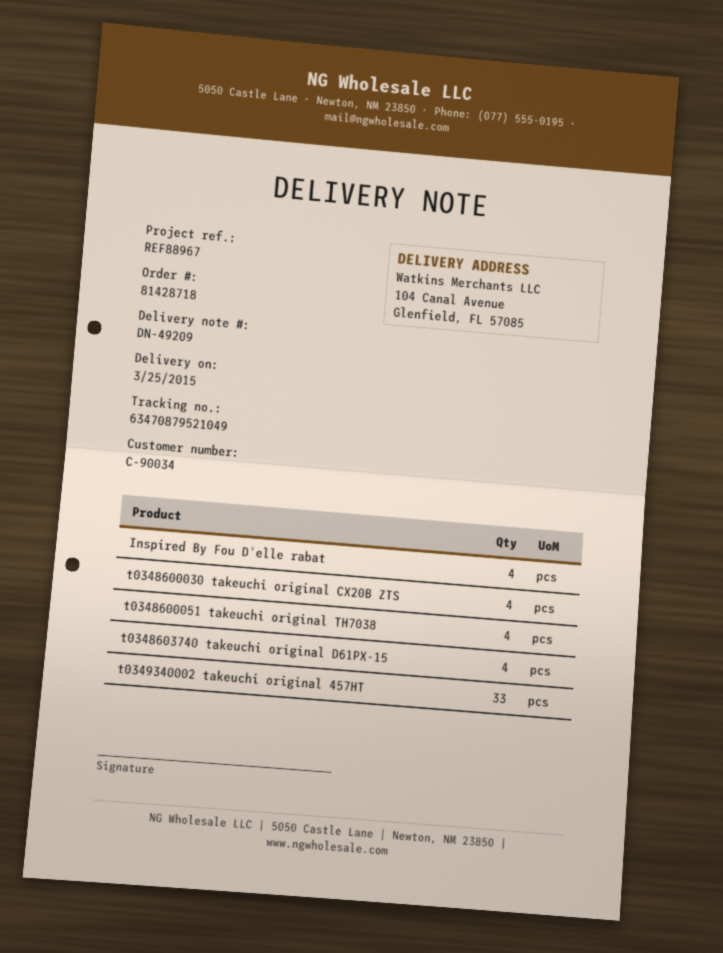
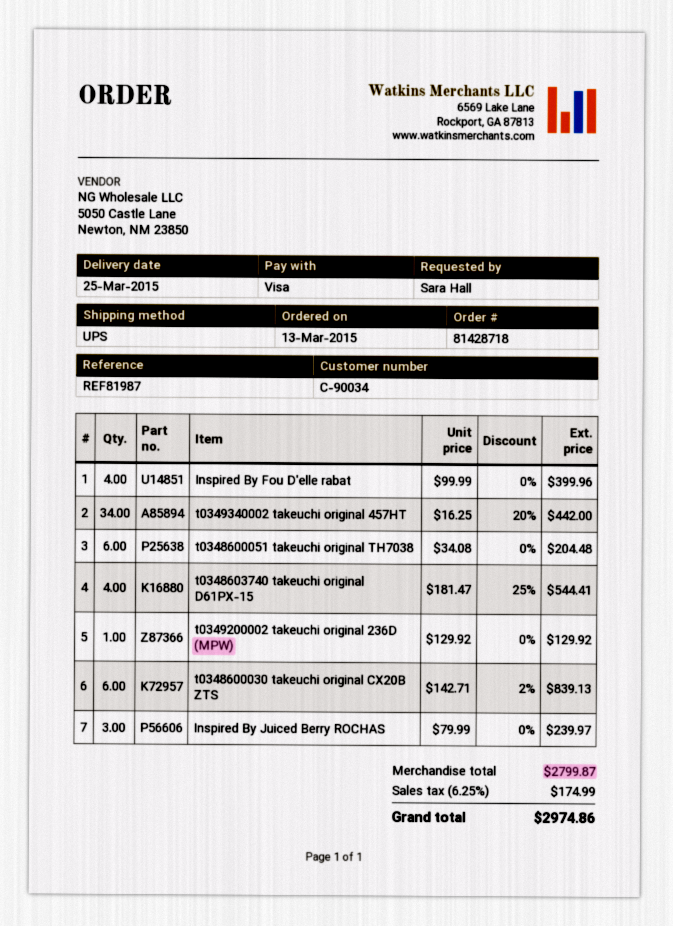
reference: REF88967 -> REF81987
t0348600030 takeuchi original CX20B ZTS: 4 -> 6
t0348600051 takeuchi original TH7038: 4 -> 6
t0349340002 takeuchi original 457HT: 33 -> 34
t0349200002 takeuchi original 236D (MPW): none -> 1
Inspired By Juiced Berry ROCHAS: none -> 3

